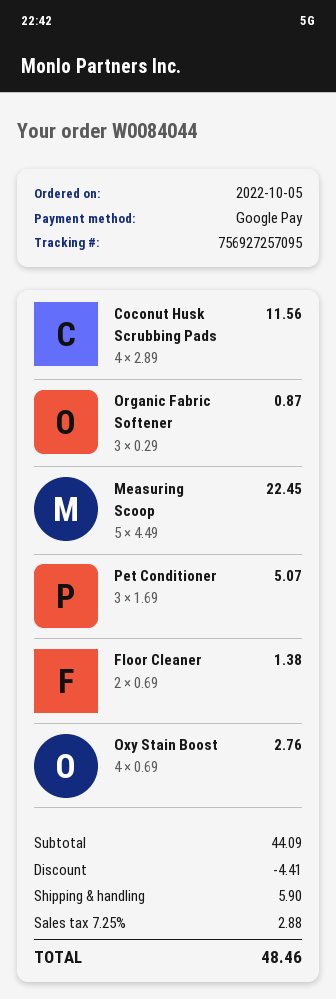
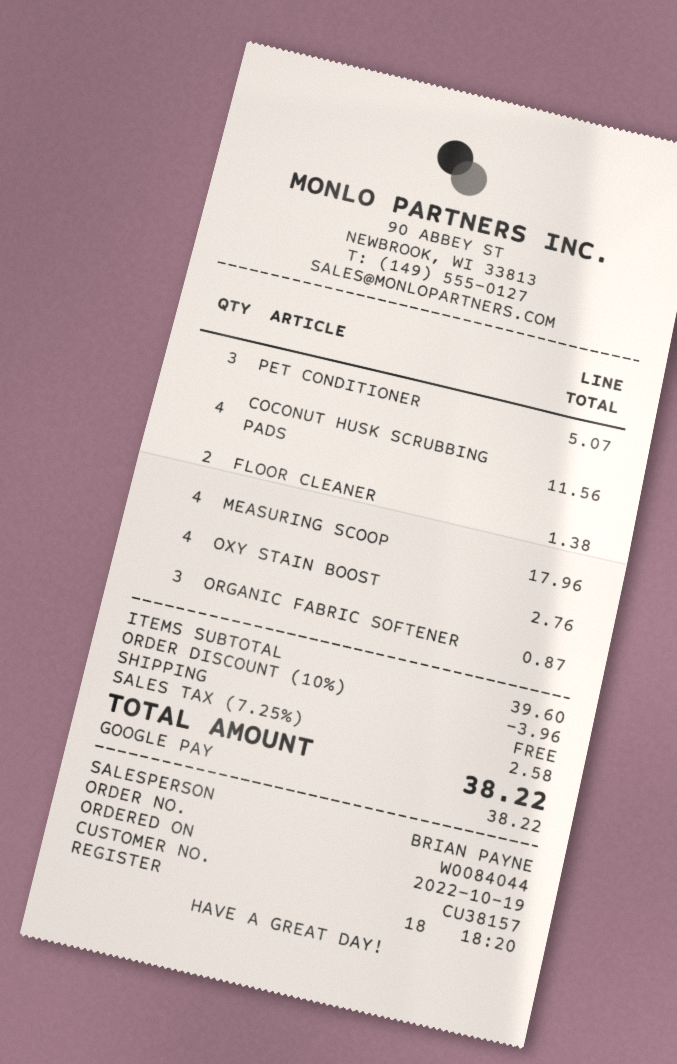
order date: 2022-10-05 -> 2022-10-19
Measuring Scoop: 5 for 22.45 -> 4 for 17.96
subtotal: 44.09 -> 39.60
discount: 4.41 -> 3.96
shipping: 5.90 -> 0.00
tax: 7.25% = 2.88 -> 7.25% = 2.58
total: 48.46 -> 38.22

